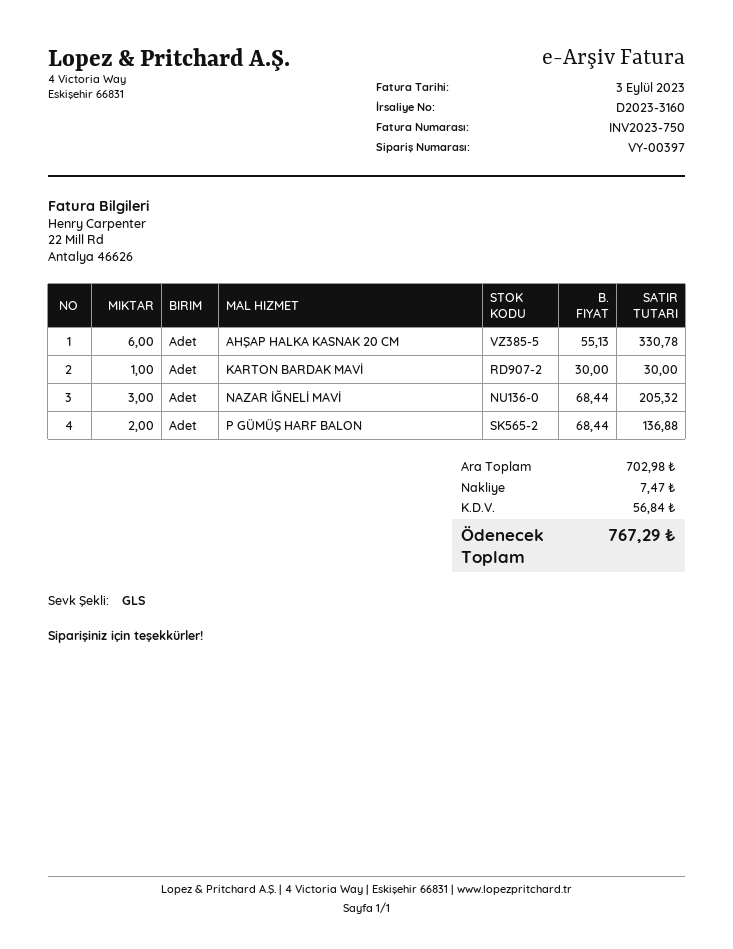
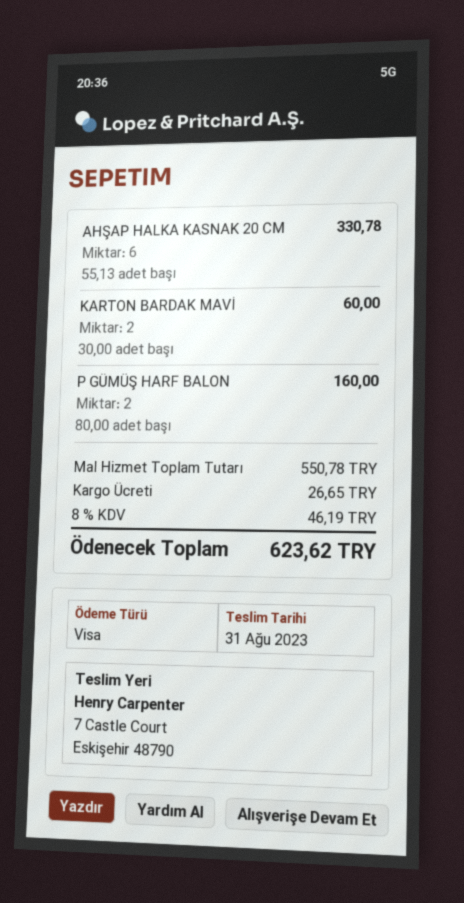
KARTON BARDAK MAVİ: 1 x 30.00 = 30.00 -> 2 x 30.00 = 60.00
NAZAR İĞNELİ MAVİ: 3 x 68.44 = 205.32 -> none
P GÜMÜŞ HARF BALON: 2 x 68.44 = 136.88 -> 2 x 80.00 = 160.00
subtotal: 702.98 -> 550.78
shipping: 7.47 -> 26.65
tax: 56.84 -> 46.19
total: 767.29 -> 623.62

